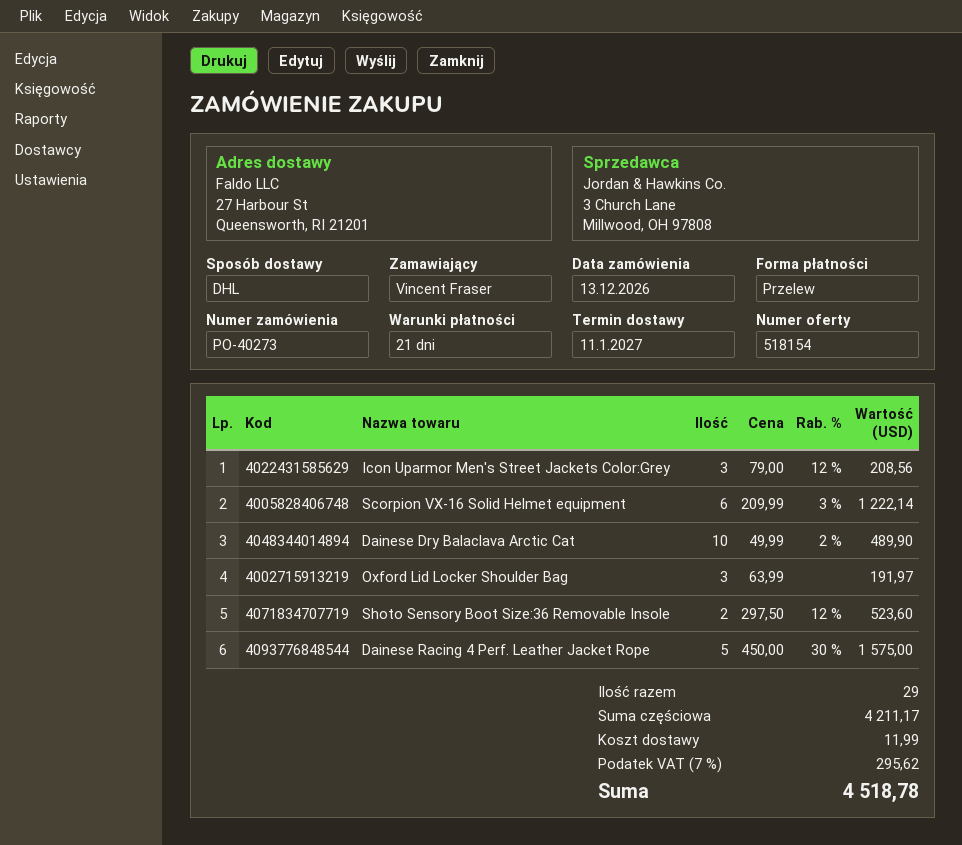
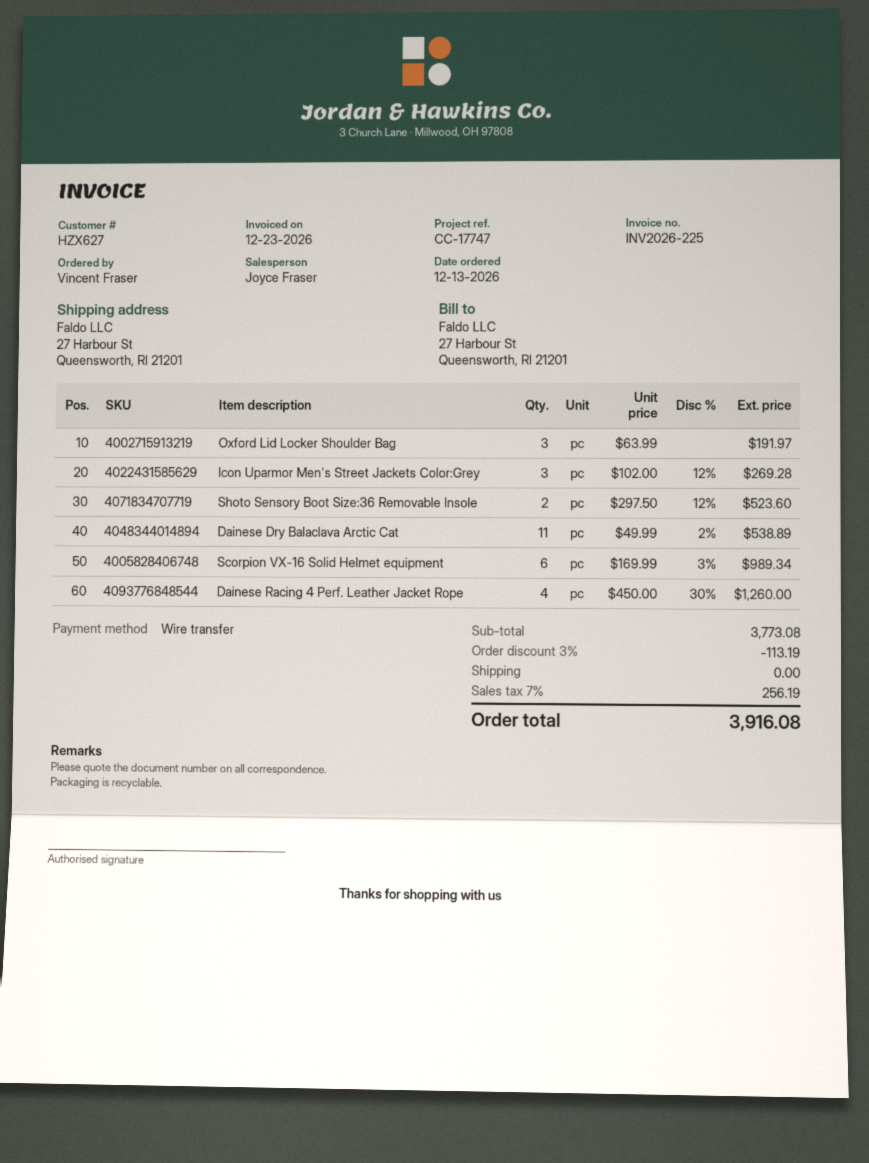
Icon Uparmor Men's Street Jackets Color:Grey: 3 x 79.00 - 12% = 208.56 -> 3 x 102.00 - 12% = 269.28
Scorpion VX-16 Solid Helmet equipment: 6 x 209.99 - 3% = 1222.14 -> 6 x 169.99 - 3% = 989.34
Dainese Dry Balaclava Arctic Cat: 10 x 49.99 - 2% = 489.90 -> 11 x 49.99 - 2% = 538.89
Dainese Racing 4 Perf. Leather Jacket Rope: 5 x 450.00 - 30% = 1575.00 -> 4 x 450.00 - 30% = 1260.00
subtotal: 4211.17 -> 3773.08
discount: none -> 3% = 113.19
shipping: 11.99 -> 0.00
tax: 7% = 295.62 -> 7% = 256.19
total: 4518.78 -> 3916.08

